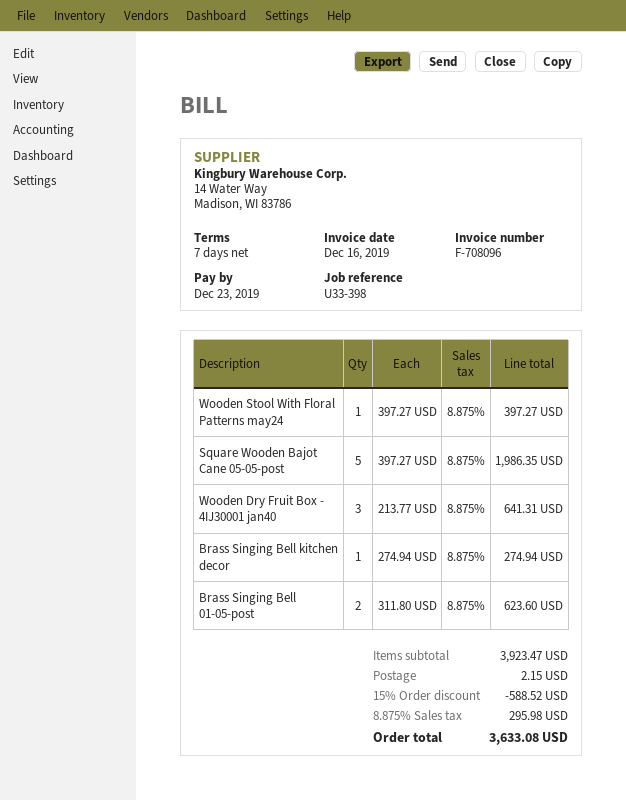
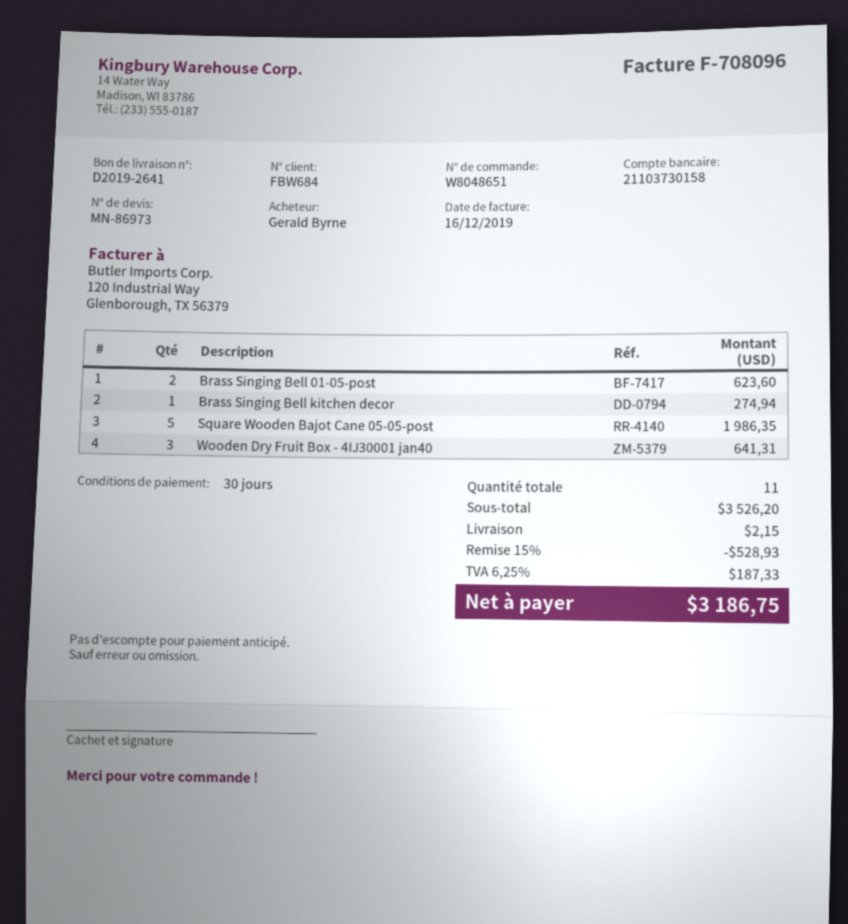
payment terms: 7 days -> 30 days
Wooden Stool With Floral Patterns may24: 1 for 397.27 -> none
subtotal: 3923.47 -> 3526.20
discount: 15% = 588.52 -> 15% = 528.93
tax: 8.875% = 295.98 -> 6.25% = 187.33
total: 3633.08 -> 3186.75

